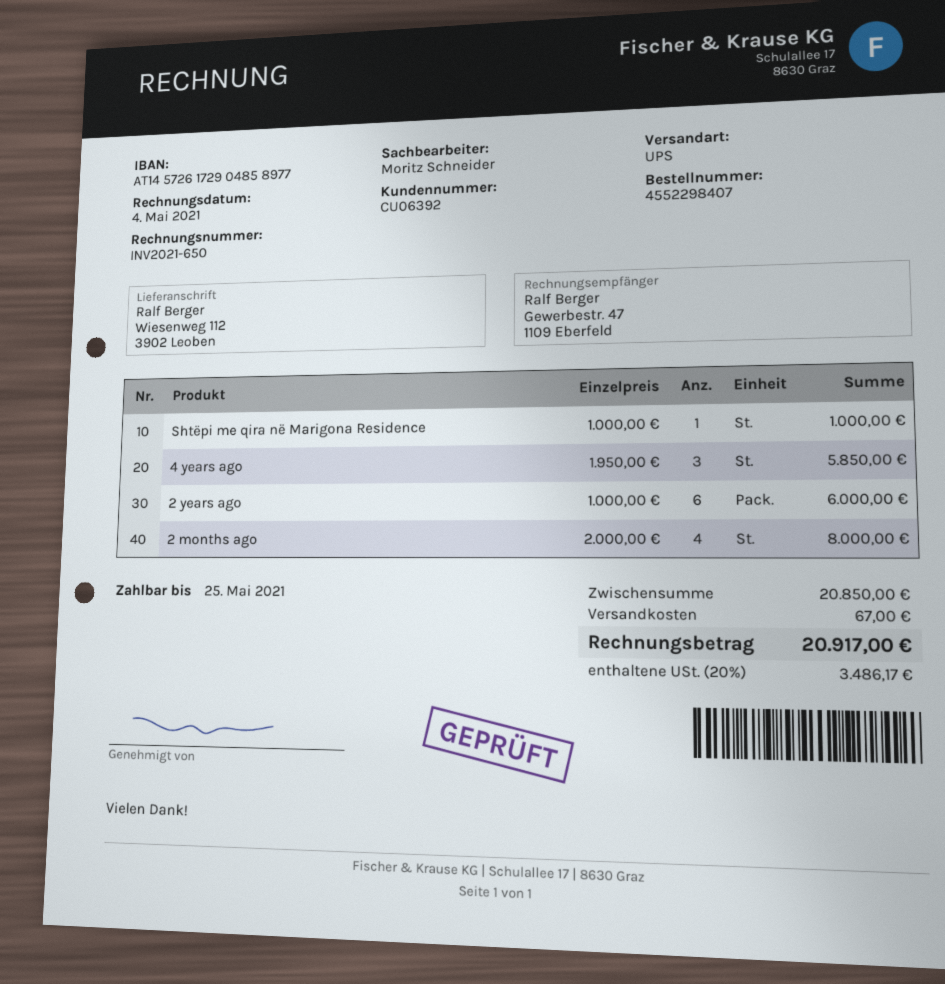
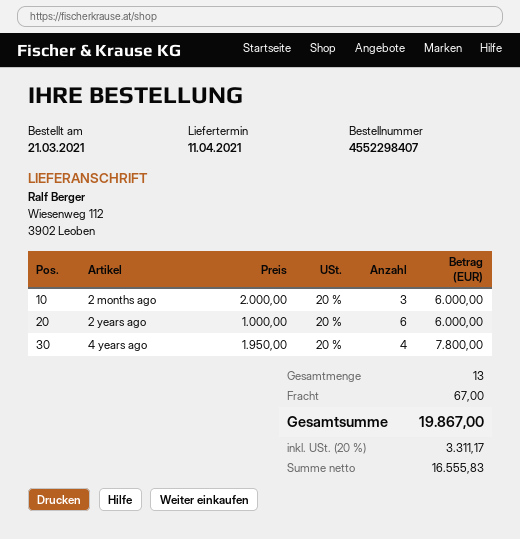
Shtëpi me qira në Marigona Residence: 1 x 1000.00 = 1000.00 -> none
4 years ago: 3 x 1950.00 = 5850.00 -> 4 x 1950.00 = 7800.00
2 months ago: 4 x 2000.00 = 8000.00 -> 3 x 2000.00 = 6000.00
tax: 20% = 3486.17 -> 20% = 3311.17
total: 20917.00 -> 19867.00

